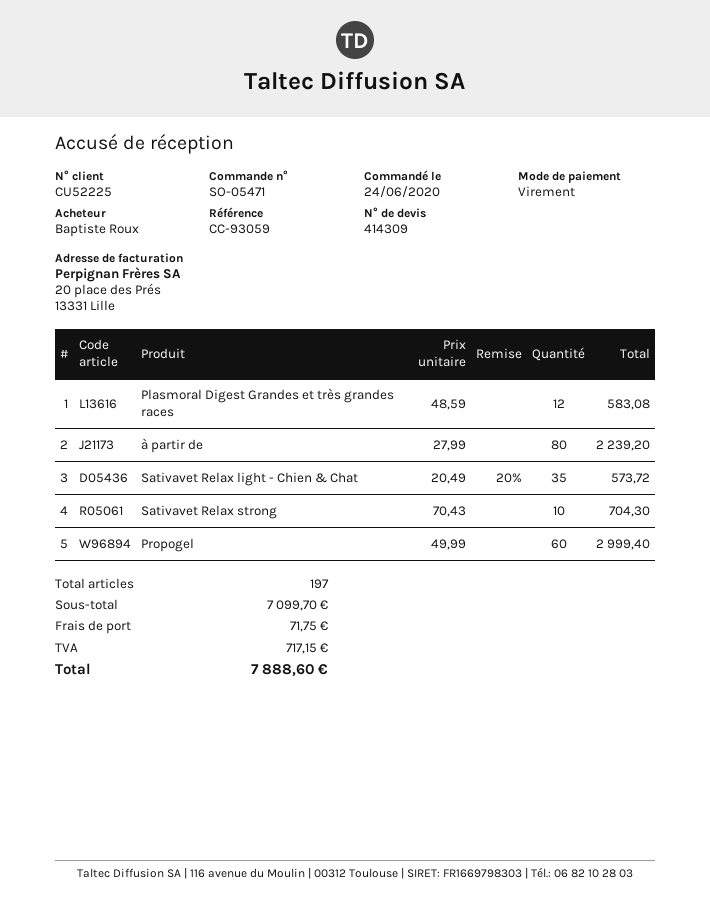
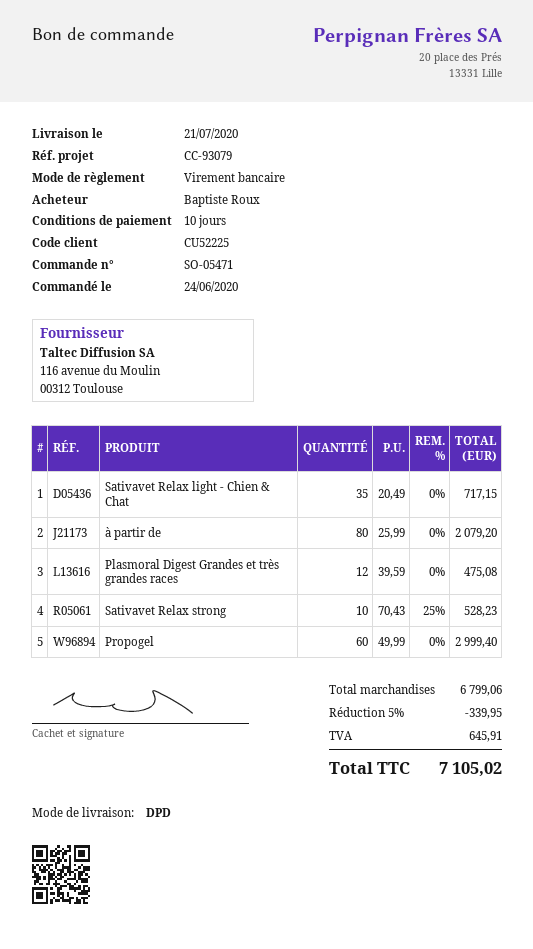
reference: CC-93059 -> CC-93079
Plasmoral Digest Grandes et très grandes races: 12 x 48.59 = 583.08 -> 12 x 39.59 = 475.08
à partir de: 80 x 27.99 = 2239.20 -> 80 x 25.99 = 2079.20
Sativavet Relax light - Chien & Chat: 35 x 20.49 - 20% = 573.72 -> 35 x 20.49 = 717.15
Sativavet Relax strong: 10 x 70.43 = 704.30 -> 10 x 70.43 - 25% = 528.23
subtotal: 7099.70 -> 6799.06
discount: none -> 5% = 339.95
shipping: 71.75 -> none
tax: 717.15 -> 645.91
total: 7888.60 -> 7105.02

